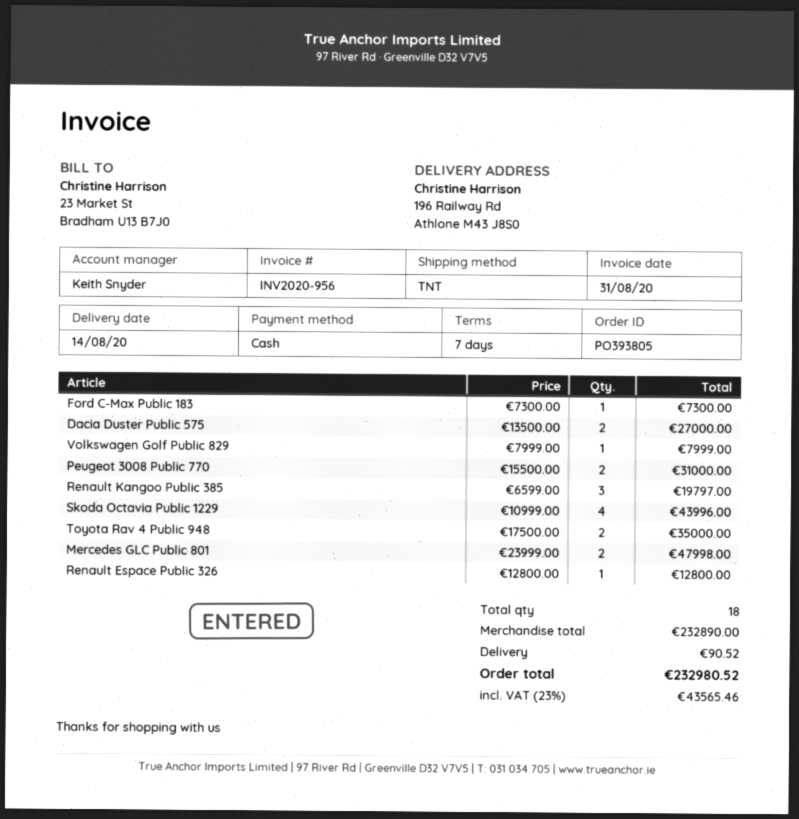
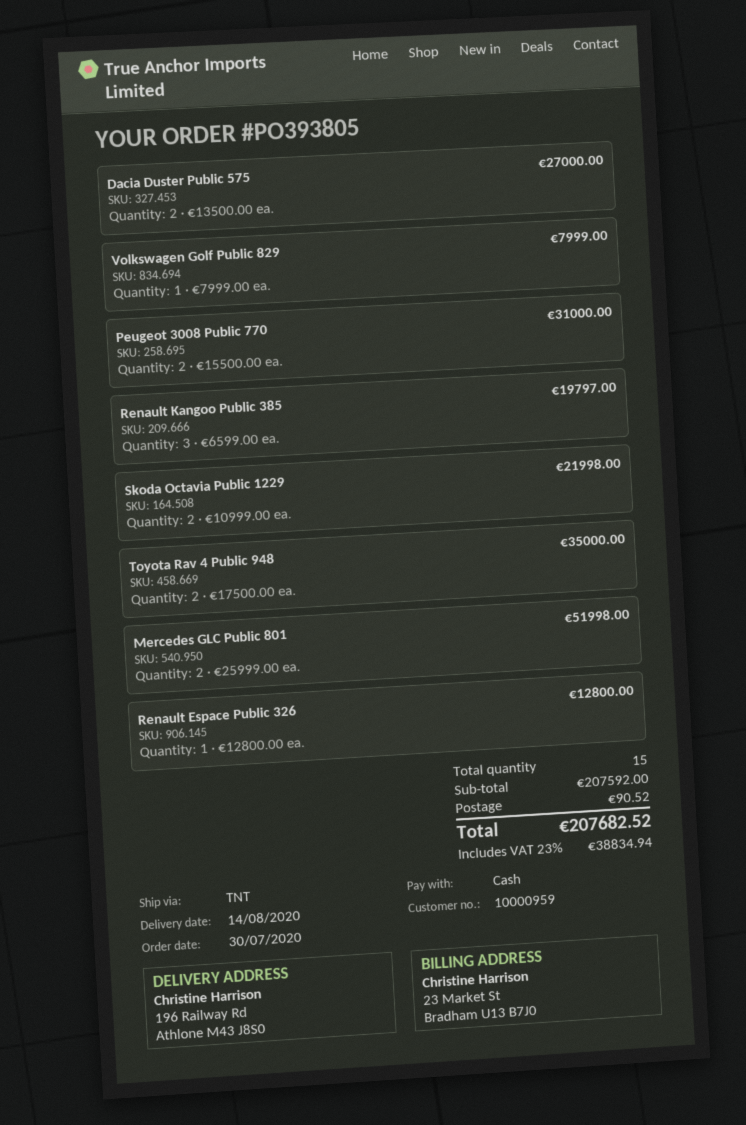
Ford C-Max Public 183: 1 x 7300.00 = 7300.00 -> none
Skoda Octavia Public 1229: 4 x 10999.00 = 43996.00 -> 2 x 10999.00 = 21998.00
Mercedes GLC Public 801: 2 x 23999.00 = 47998.00 -> 2 x 25999.00 = 51998.00
total quantity: 18 -> 15
subtotal: 232890.00 -> 207592.00
tax: 23% = 43565.46 -> 23% = 38834.94
total: 232980.52 -> 207682.52

